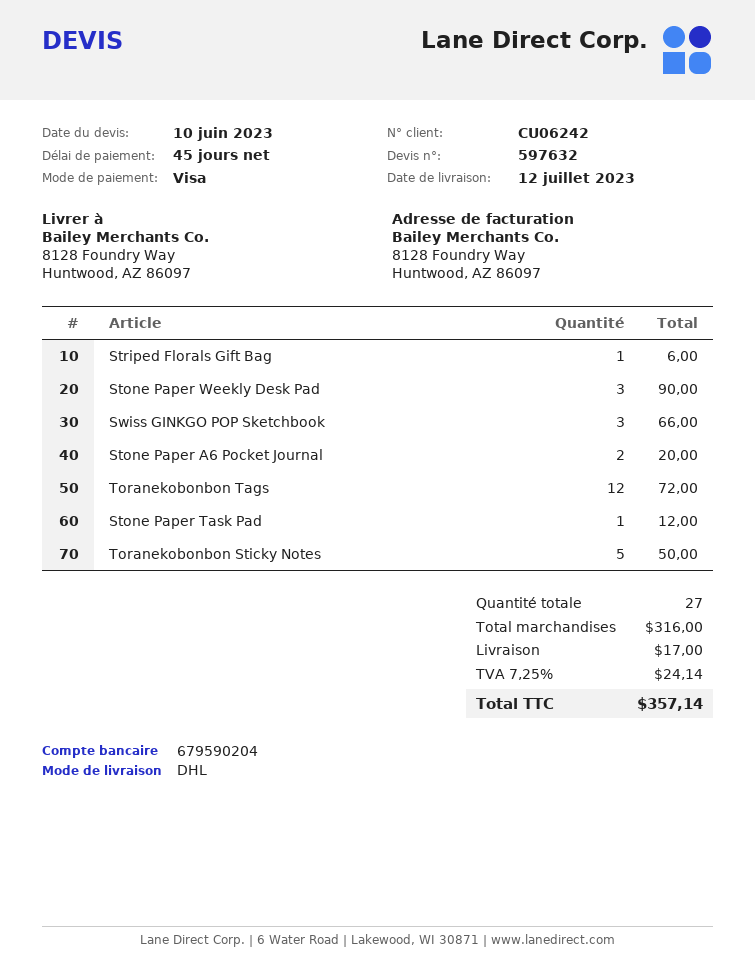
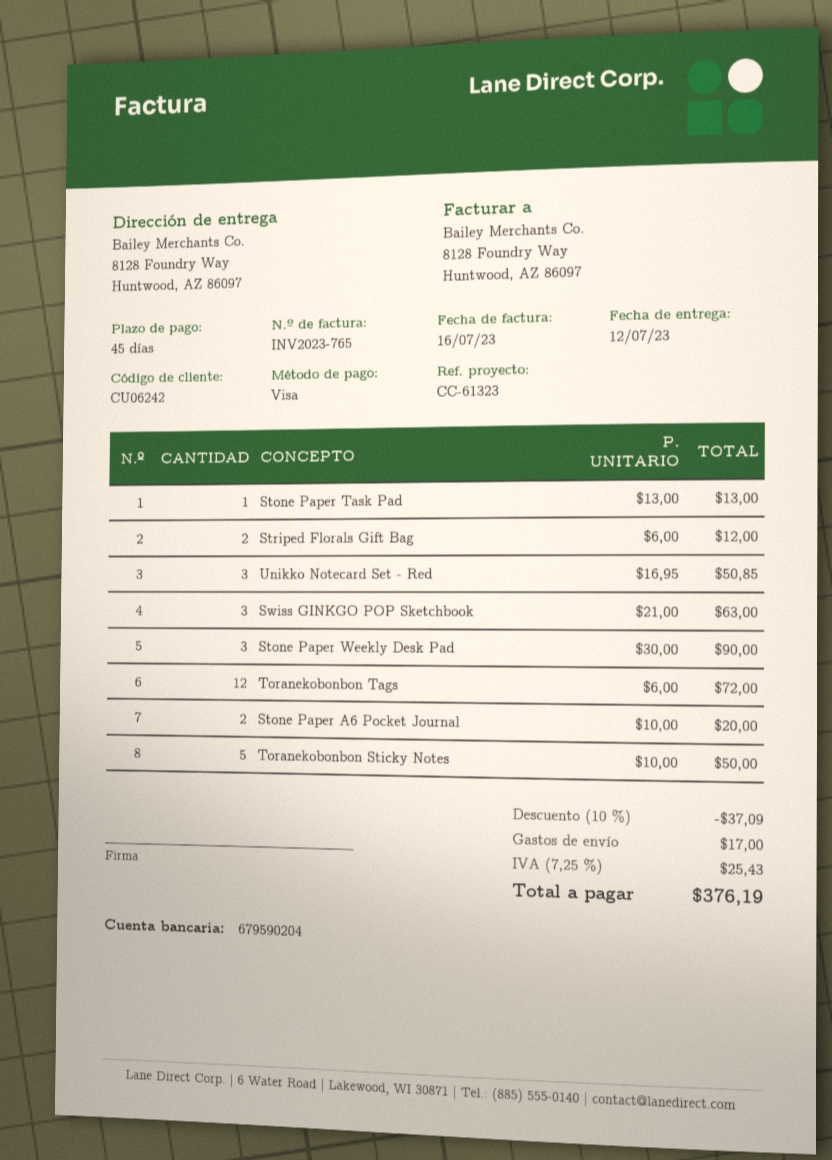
Striped Florals Gift Bag: 1 for 6.00 -> 2 for 12.00
Swiss GINKGO POP Sketchbook: 3 for 66.00 -> 3 for 63.00
Stone Paper Task Pad: 1 for 12.00 -> 1 for 13.00
Unikko Notecard Set - Red: none -> 3 for 50.85
discount: none -> 10% = 37.09
tax: 7.25% = 24.14 -> 7.25% = 25.43
total: 357.14 -> 376.19

